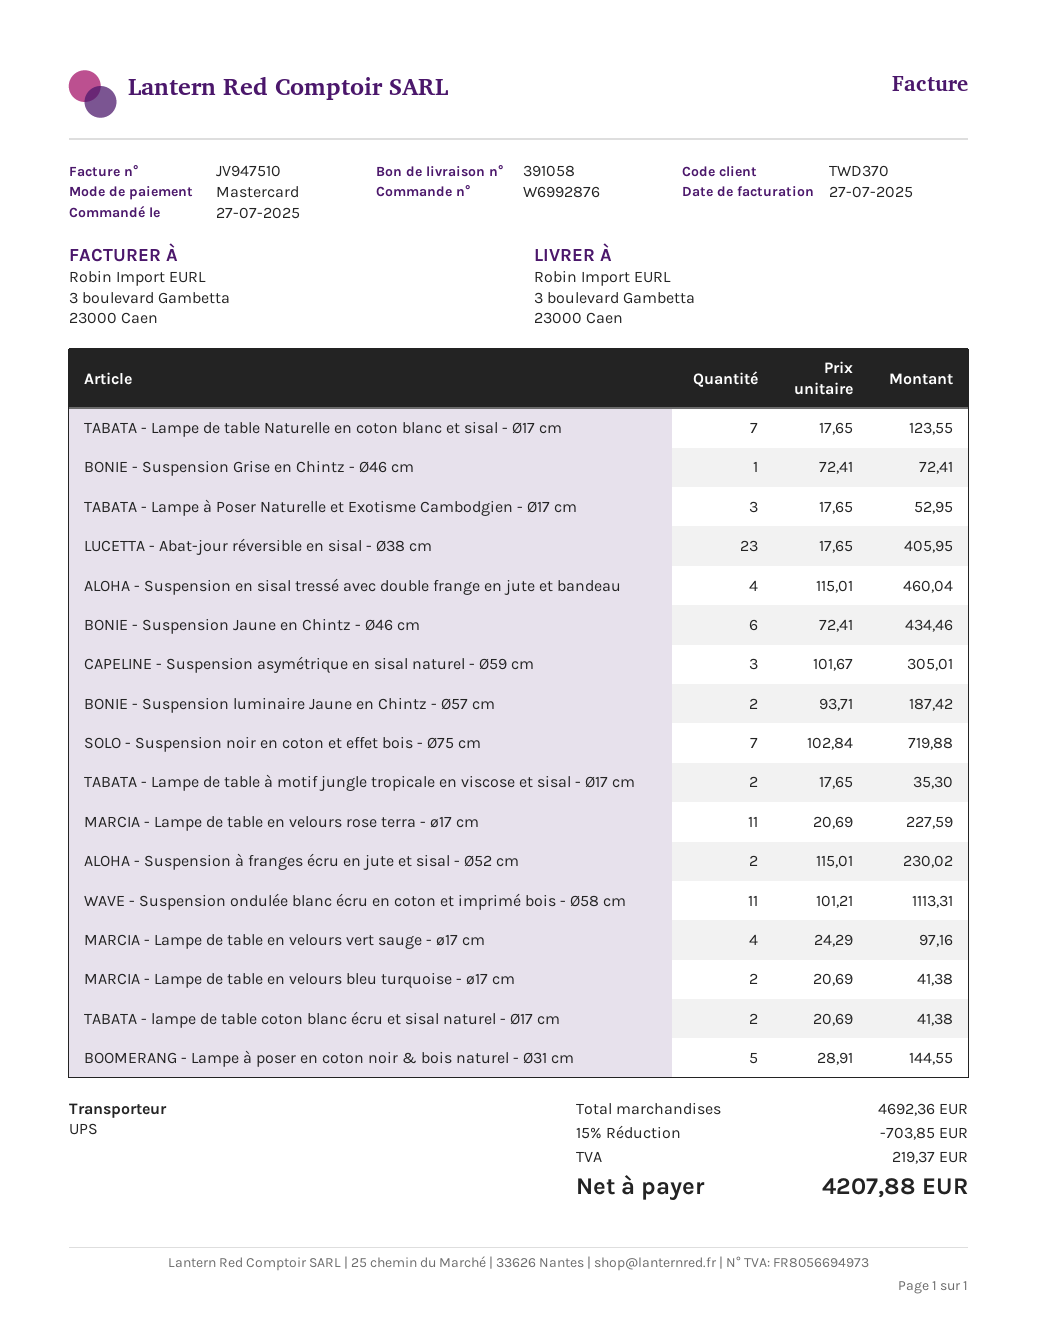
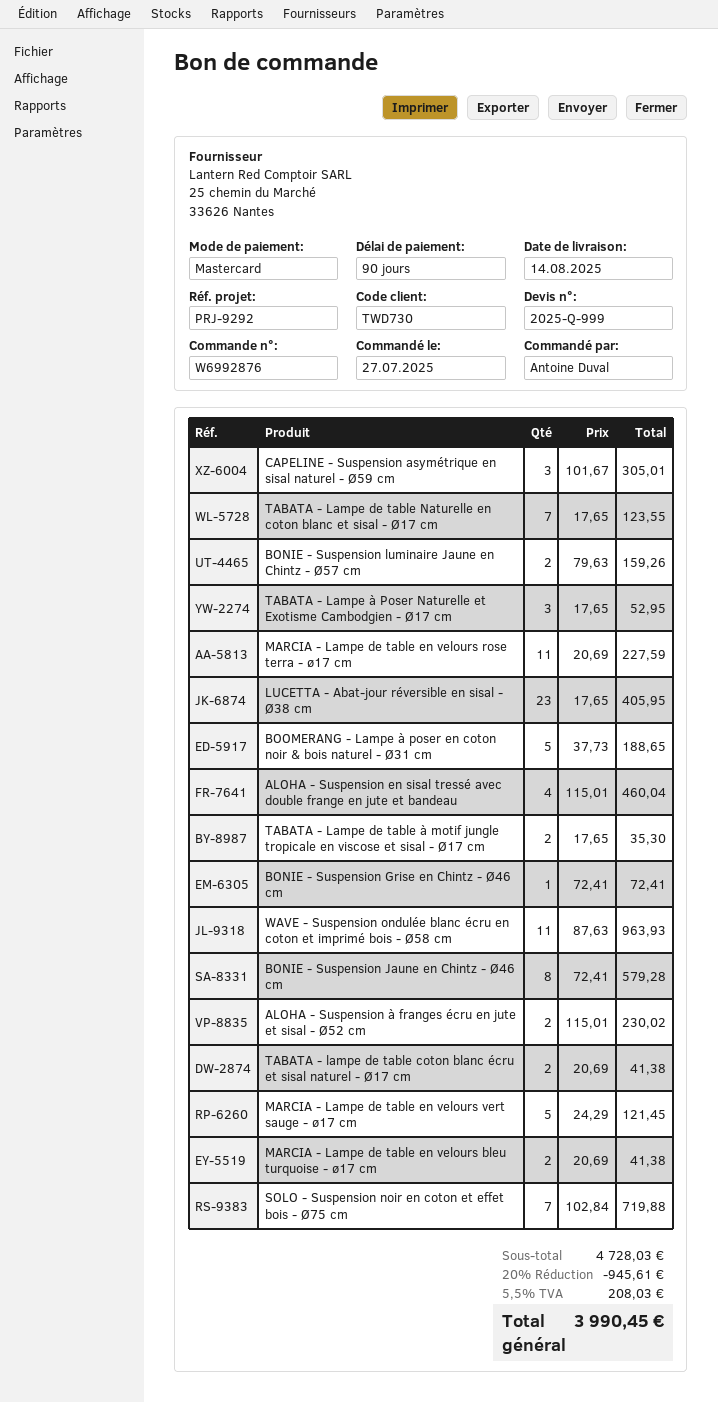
customer number: TWD370 -> TWD730
BONIE - Suspension Jaune en Chintz - Ø46 cm: 6 x 72.41 = 434.46 -> 8 x 72.41 = 579.28
BONIE - Suspension luminaire Jaune en Chintz - Ø57 cm: 2 x 93.71 = 187.42 -> 2 x 79.63 = 159.26
WAVE - Suspension ondulée blanc écru en coton et imprimé bois - Ø58 cm: 11 x 101.21 = 1113.31 -> 11 x 87.63 = 963.93
MARCIA - Lampe de table en velours vert sauge - ø17 cm: 4 x 24.29 = 97.16 -> 5 x 24.29 = 121.45
BOOMERANG - Lampe à poser en coton noir & bois naturel - Ø31 cm: 5 x 28.91 = 144.55 -> 5 x 37.73 = 188.65
subtotal: 4692.36 -> 4728.03
discount: 15% = 703.85 -> 20% = 945.61
tax: 219.37 -> 208.03
total: 4207.88 -> 3990.45

